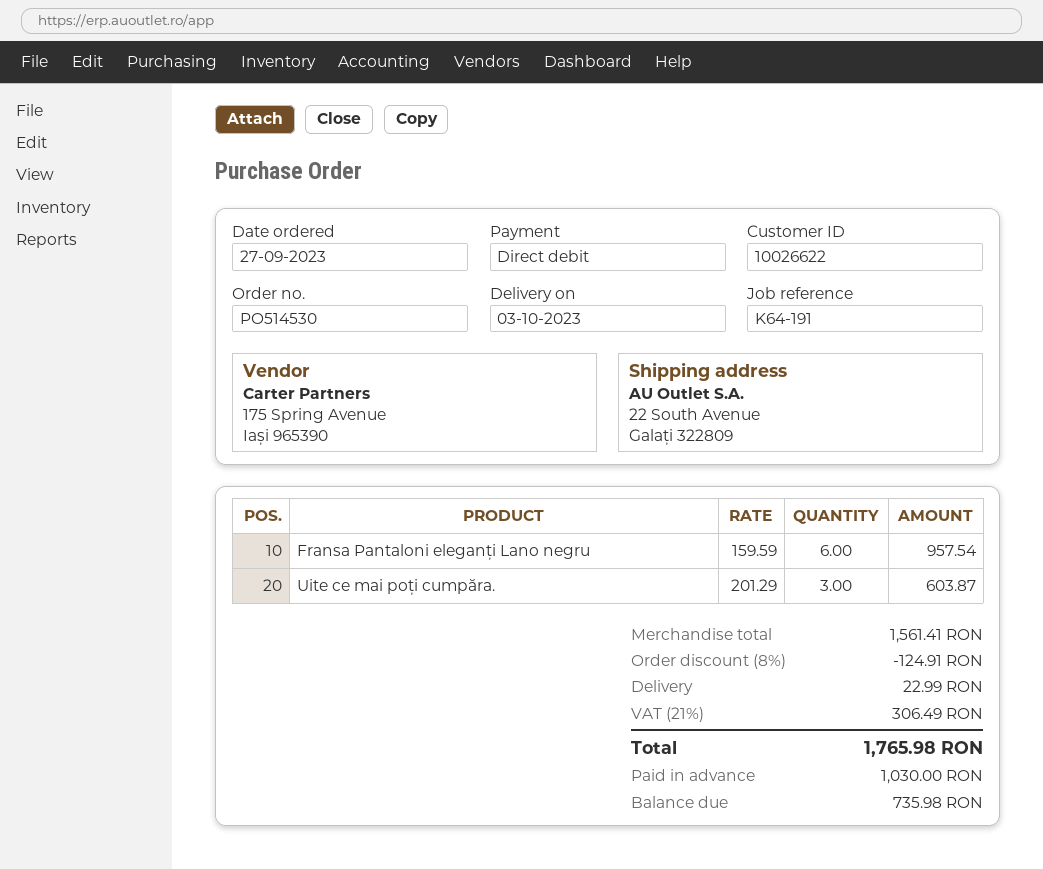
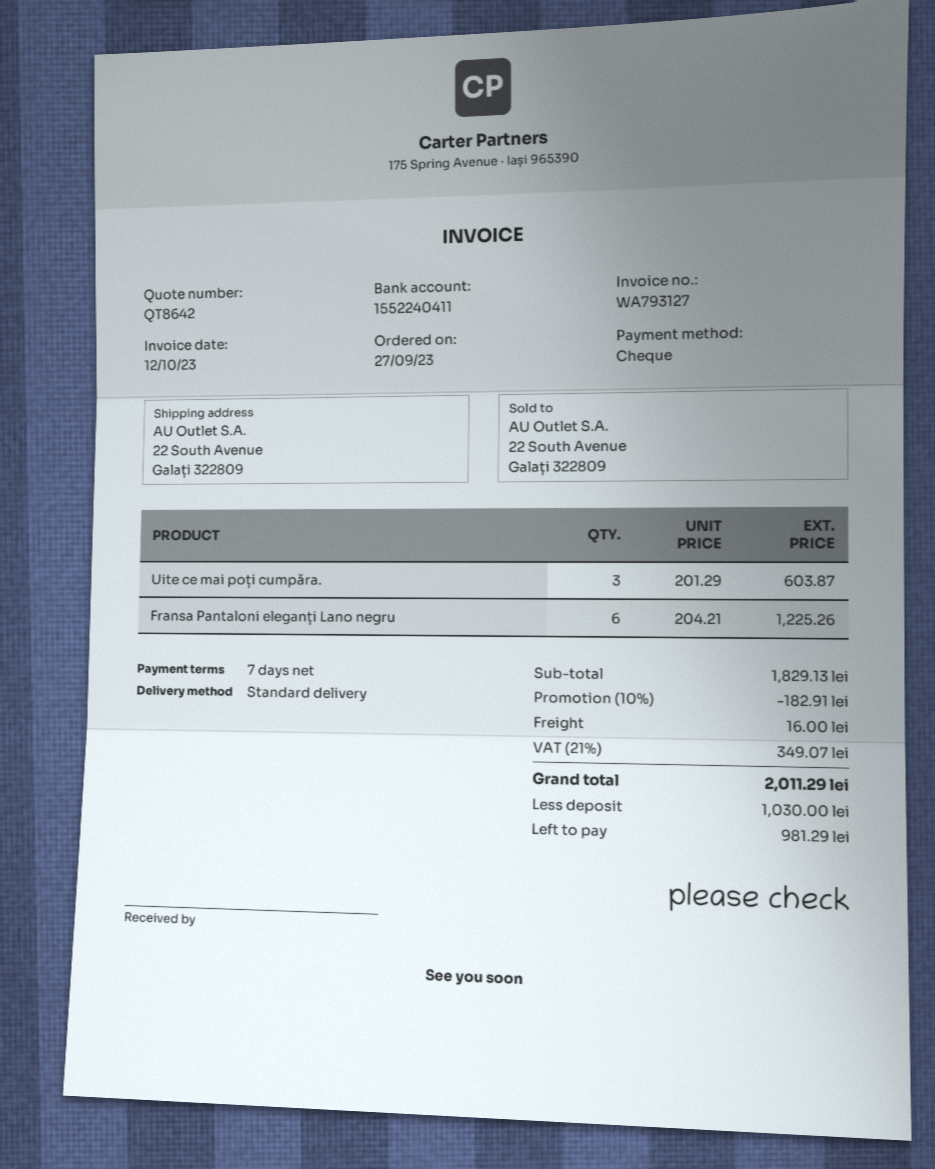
payment method: direct debit -> cheque
Fransa Pantaloni eleganți Lano negru: 6 x 159.59 = 957.54 -> 6 x 204.21 = 1225.26
subtotal: 1561.41 -> 1829.13
discount: 8% = 124.91 -> 10% = 182.91
shipping: 22.99 -> 16.00
tax: 21% = 306.49 -> 21% = 349.07
total: 1765.98 -> 2011.29
balance: 735.98 -> 981.29

